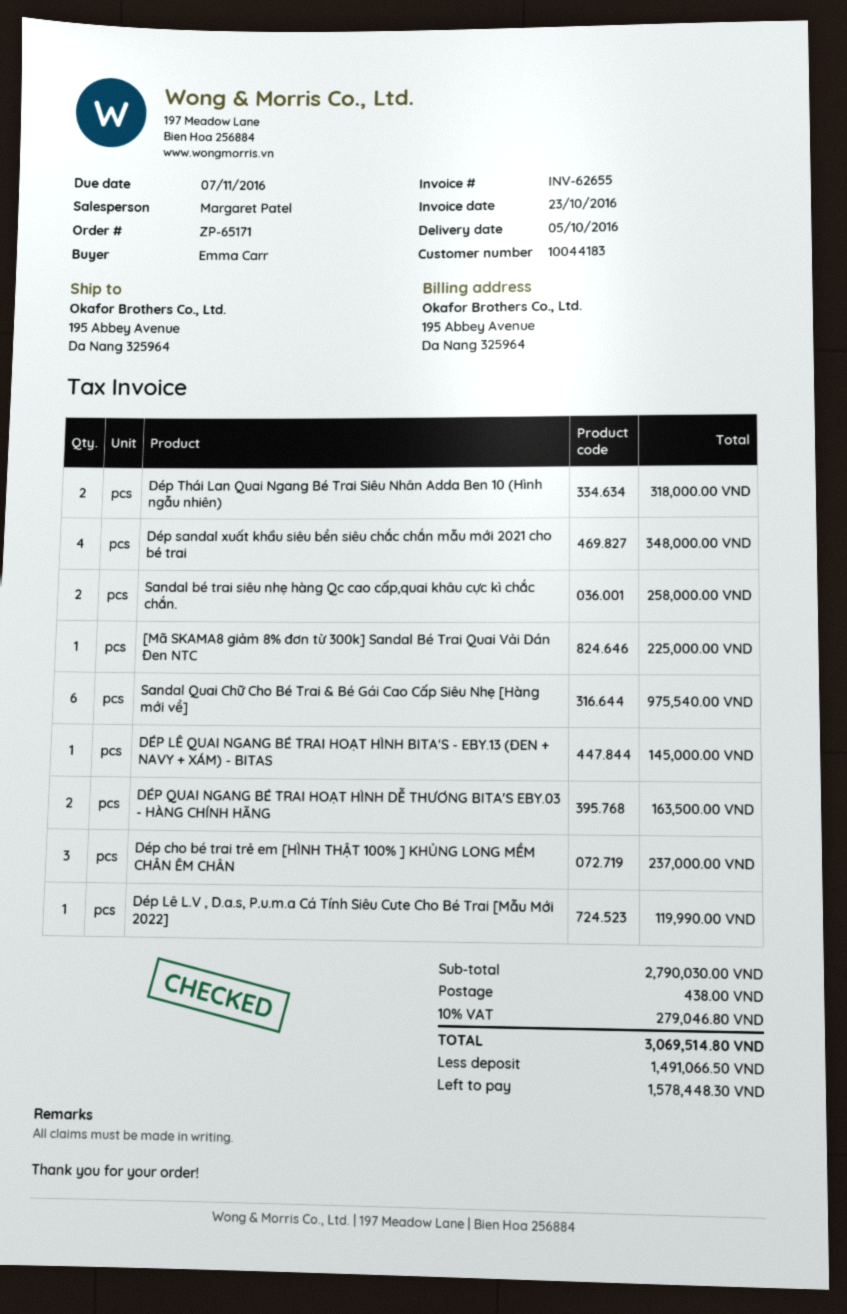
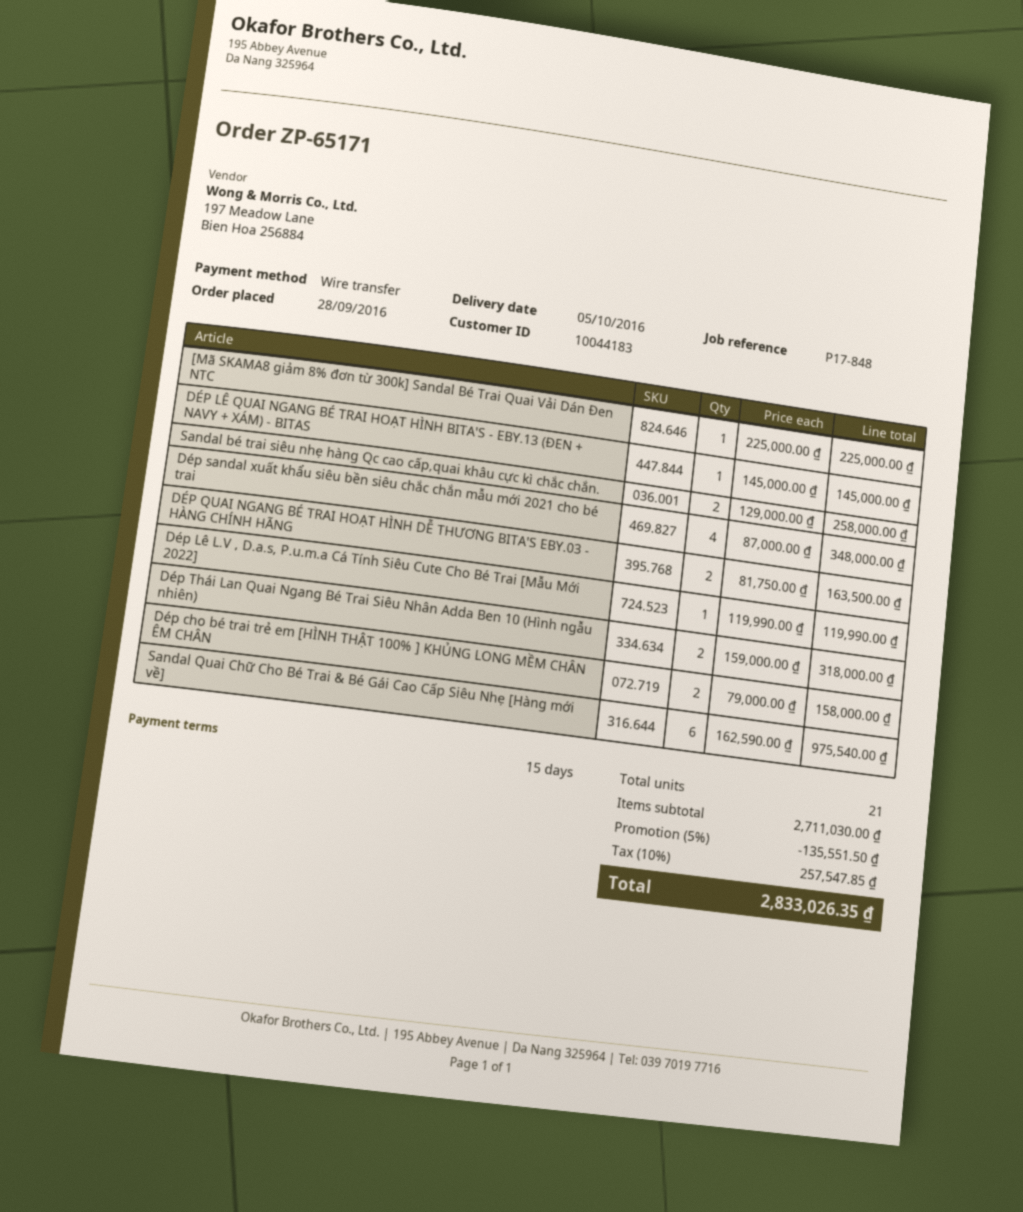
Dép cho bé trai trẻ em [HÌNH THẬT 100% ] KHỦNG LONG MỀM CHÂN ÊM CHÂN: 3 for 237000.00 -> 2 for 158000.00
subtotal: 2790030.00 -> 2711030.00
discount: none -> 5% = 135551.50
shipping: 438.00 -> none
tax: 10% = 279046.80 -> 10% = 257547.85
total: 3069514.80 -> 2833026.35

